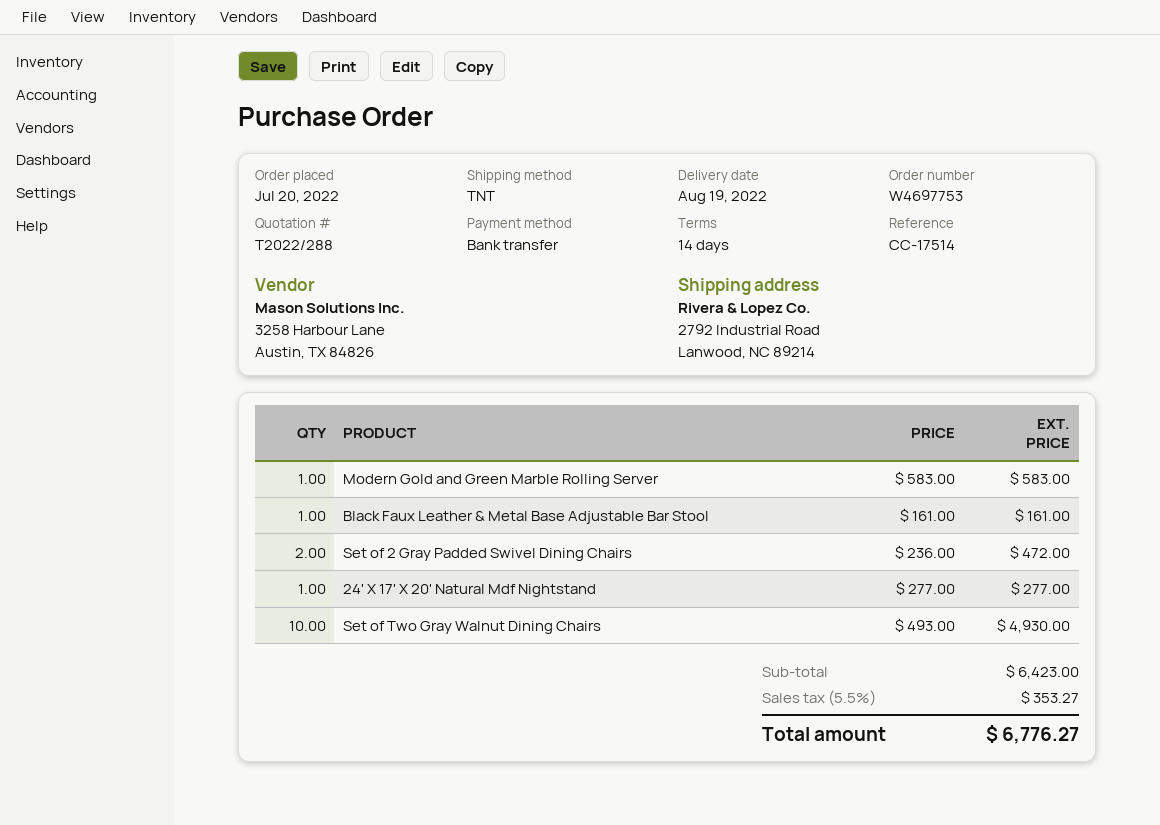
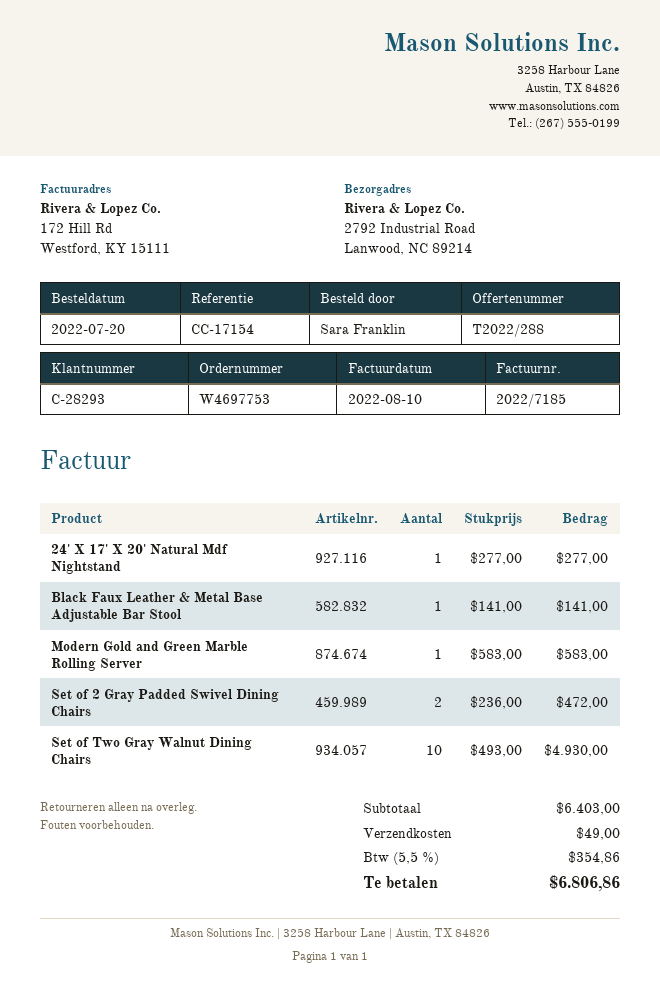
reference: CC-17514 -> CC-17154
Black Faux Leather & Metal Base Adjustable Bar Stool: 1 x 161.00 = 161.00 -> 1 x 141.00 = 141.00
subtotal: 6423.00 -> 6403.00
shipping: none -> 49.00
tax: 5.5% = 353.27 -> 5.5% = 354.86
total: 6776.27 -> 6806.86

